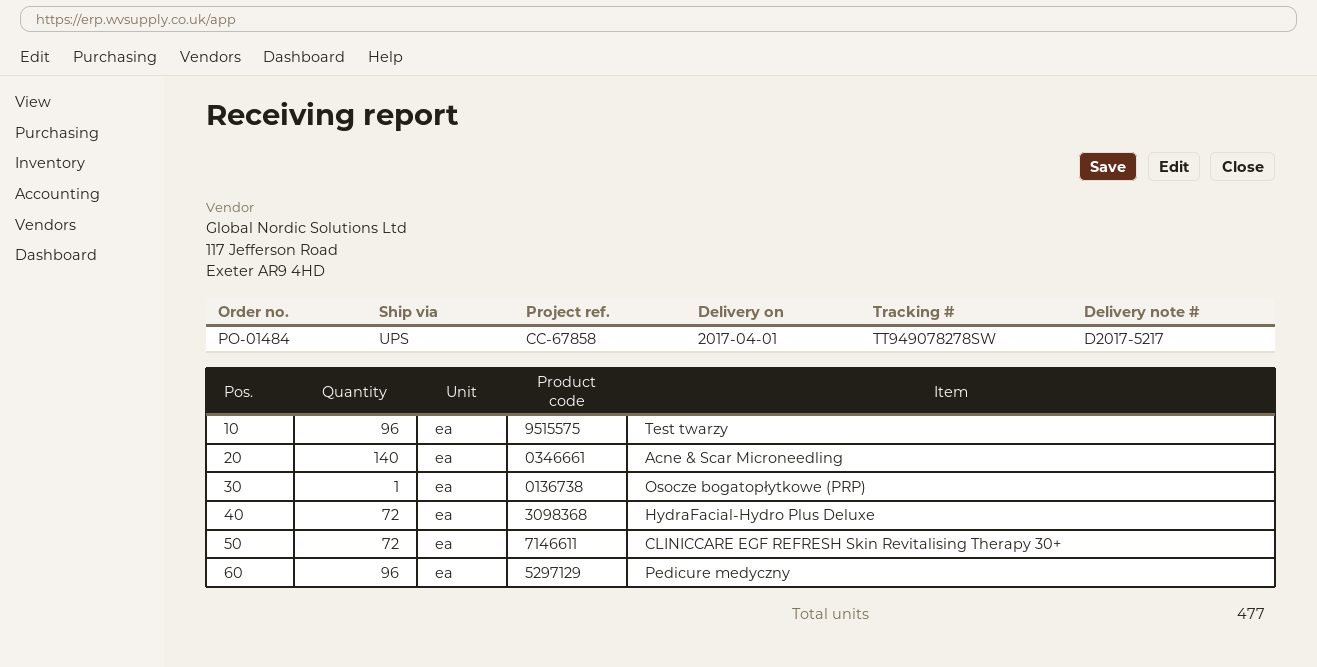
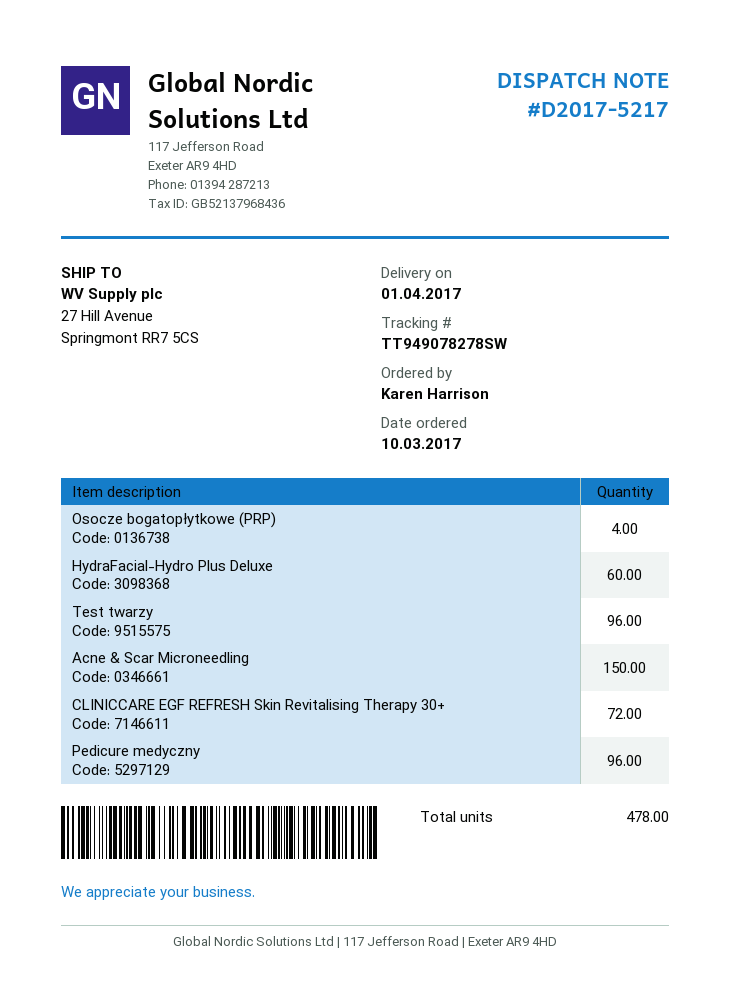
Acne & Scar Microneedling: 140 -> 150
Osocze bogatopłytkowe (PRP): 1 -> 4
HydraFacial-Hydro Plus Deluxe: 72 -> 60
total quantity: 477 -> 478

